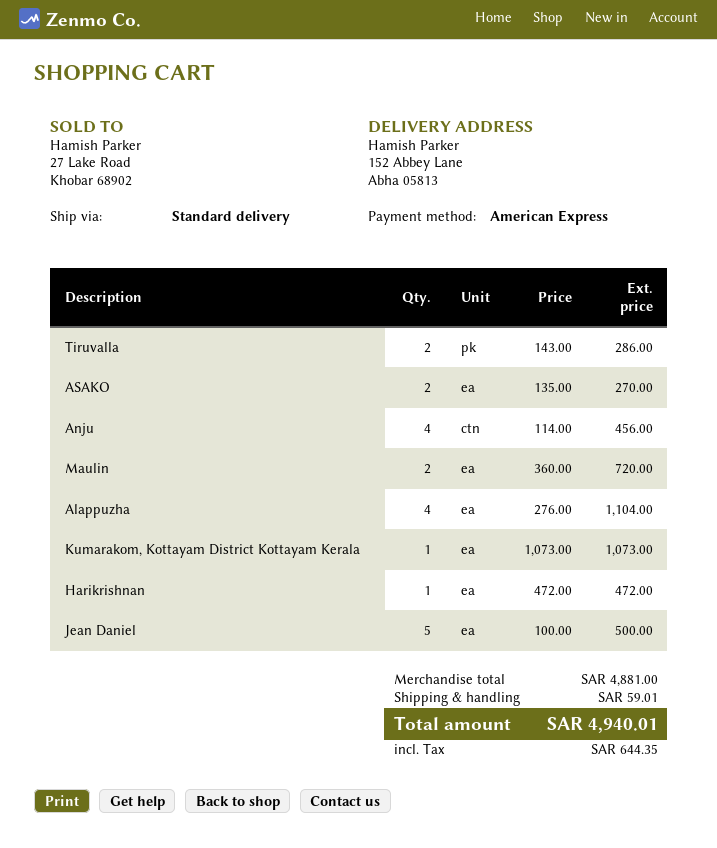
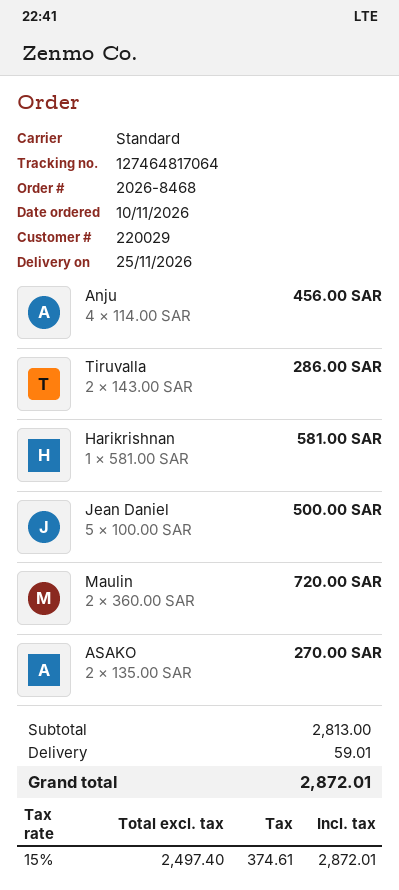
Alappuzha: 4 x 276.00 = 1104.00 -> none
Kumarakom, Kottayam District Kottayam Kerala: 1 x 1073.00 = 1073.00 -> none
Harikrishnan: 1 x 472.00 = 472.00 -> 1 x 581.00 = 581.00
subtotal: 4881.00 -> 2813.00
tax: 644.35 -> 374.61
total: 4940.01 -> 2872.01

